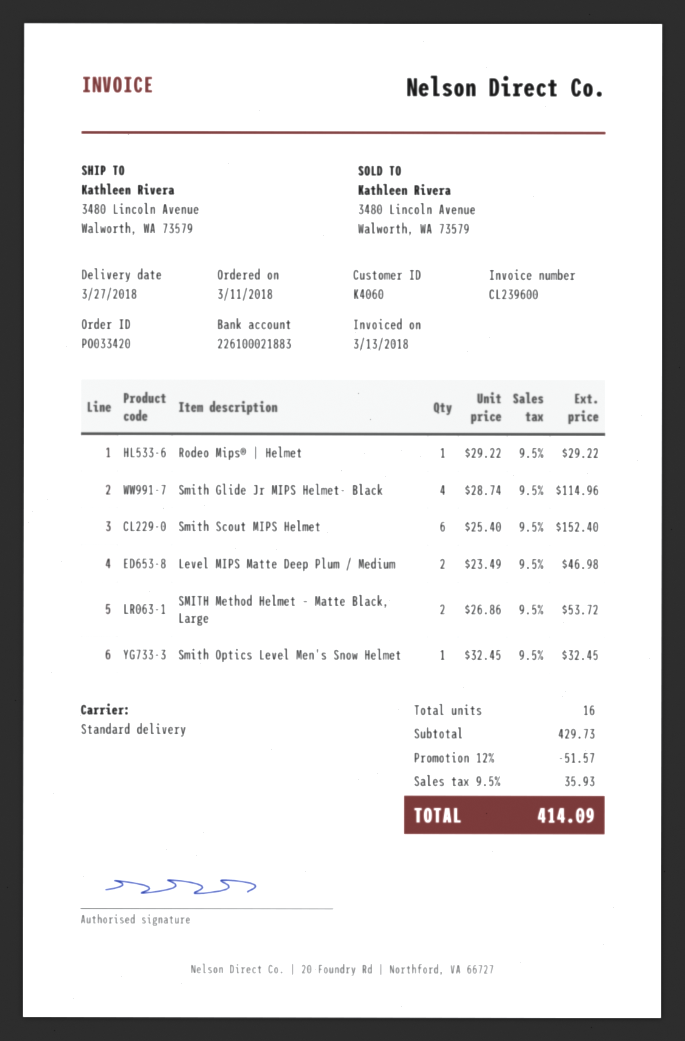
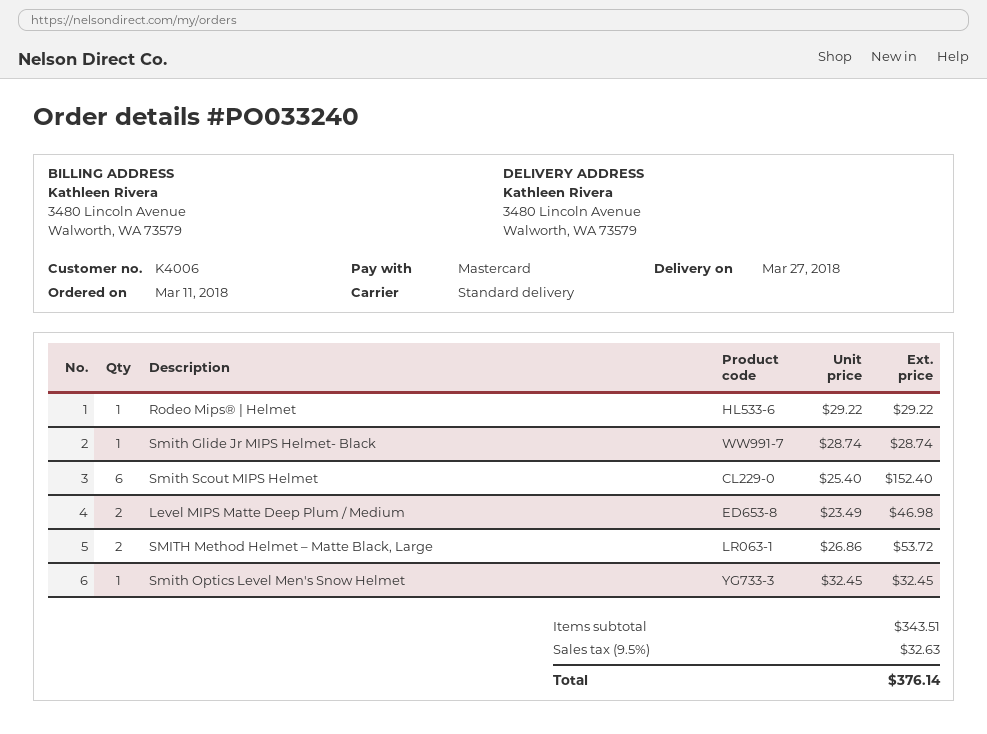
order number: PO033420 -> PO033240
customer number: K4060 -> K4006
Smith Glide Jr MIPS Helmet- Black: 4 x 28.74 = 114.96 -> 1 x 28.74 = 28.74
subtotal: 429.73 -> 343.51
discount: 12% = 51.57 -> none
tax: 9.5% = 35.93 -> 9.5% = 32.63
total: 414.09 -> 376.14

